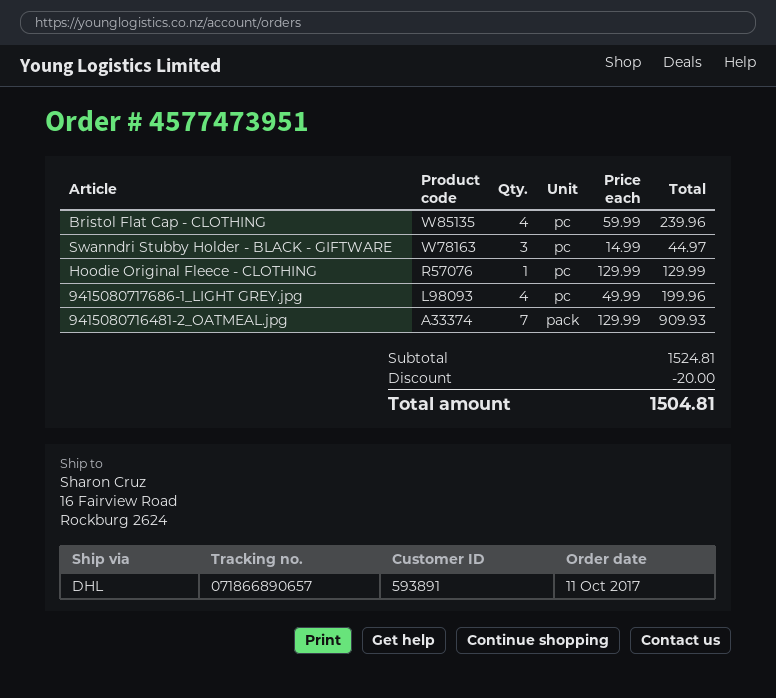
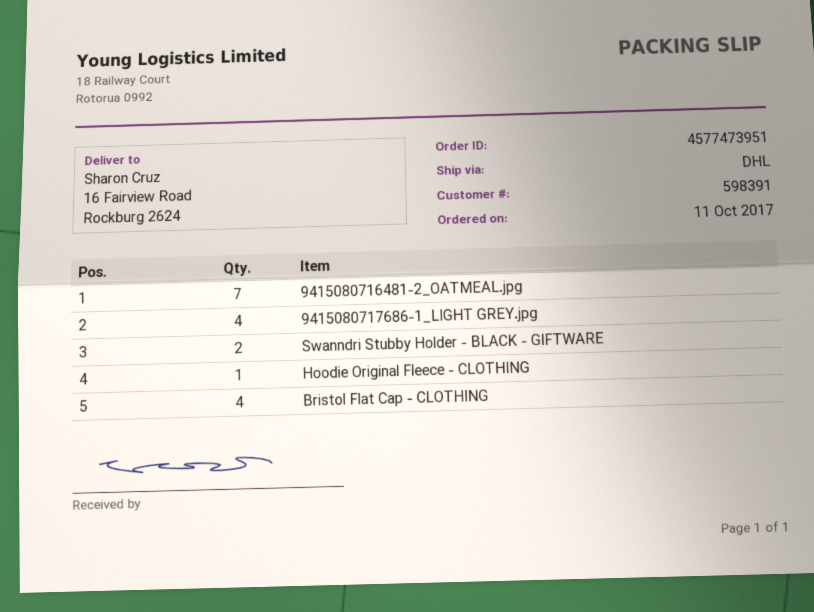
customer number: 593891 -> 598391
Swanndri Stubby Holder - BLACK - GIFTWARE: 3 -> 2

